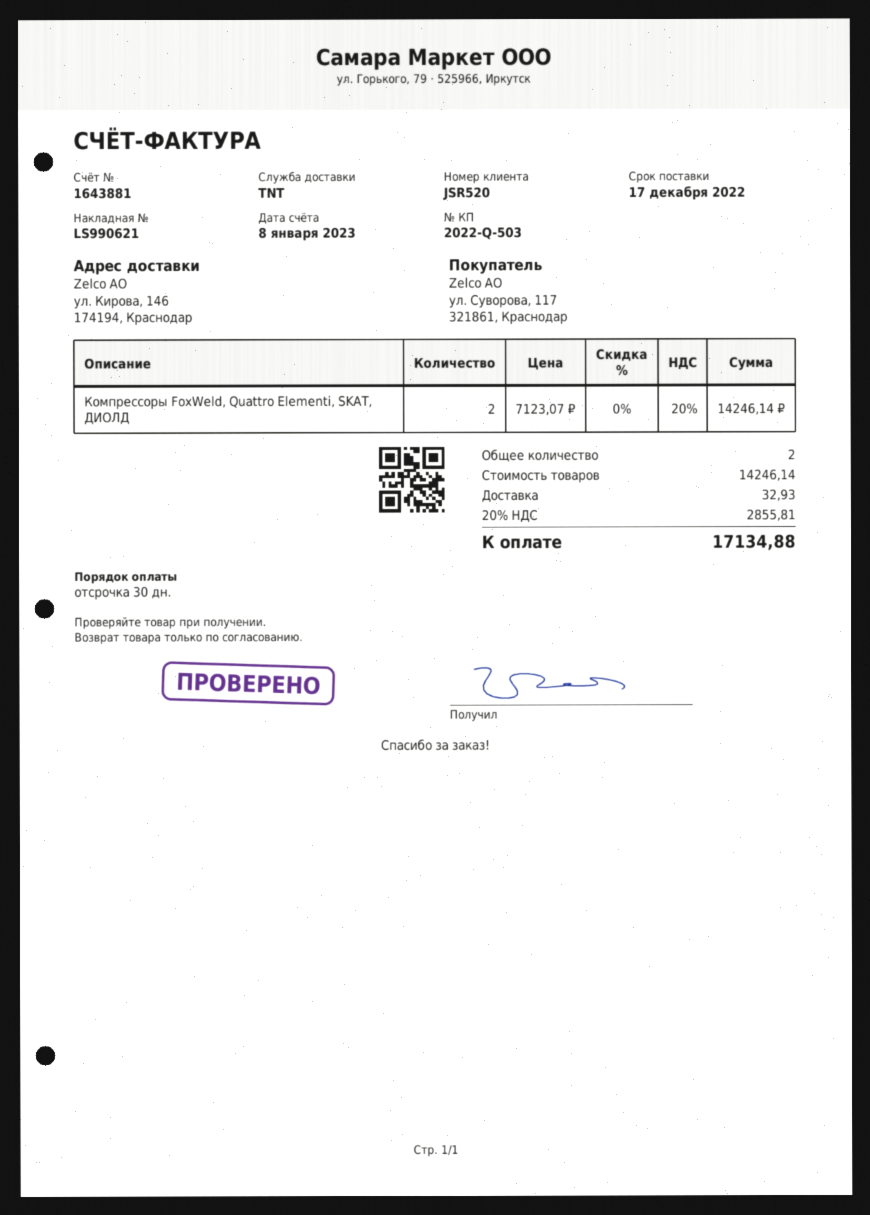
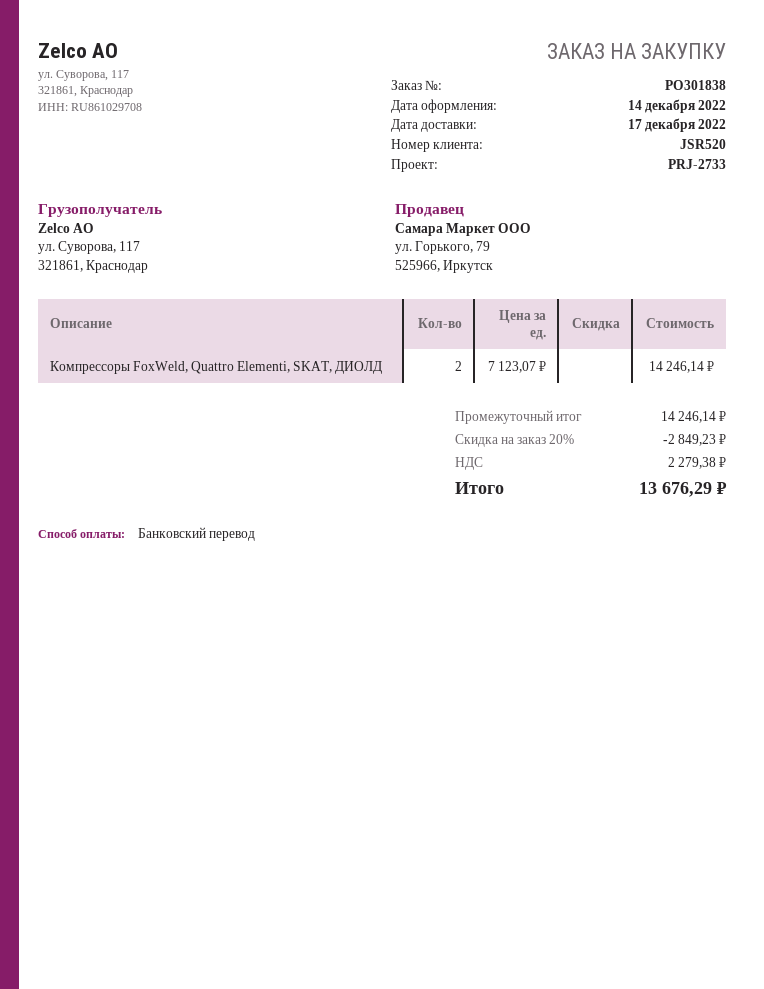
ship to: ул. Кирова, 146, 174194, Краснодар -> ул. Суворова, 117, 321861, Краснодар
discount: none -> 20% = 2849.23
shipping: 32.93 -> none
tax: 2855.81 -> 2279.38
total: 17134.88 -> 13676.29

